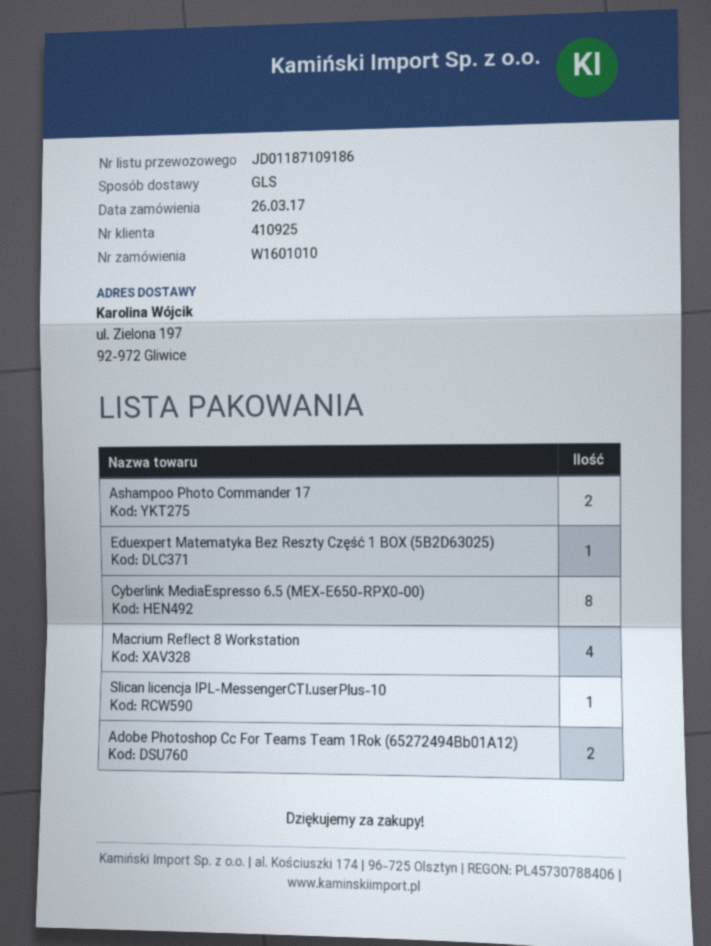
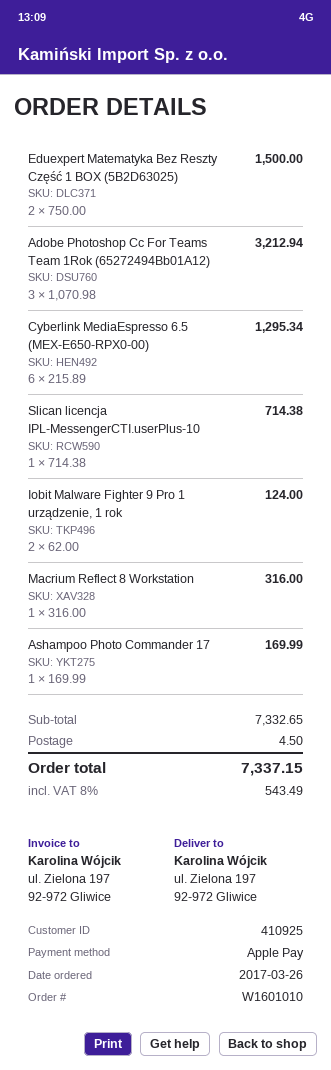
Ashampoo Photo Commander 17: 2 -> 1
Eduexpert Matematyka Bez Reszty Część 1 BOX (5B2D63025): 1 -> 2
Cyberlink MediaEspresso 6.5 (MEX-E650-RPX0-00): 8 -> 6
Macrium Reflect 8 Workstation: 4 -> 1
Adobe Photoshop Cc For Teams Team 1Rok (65272494Bb01A12): 2 -> 3
Iobit Malware Fighter 9 Pro 1 urządzenie, 1 rok: none -> 2

